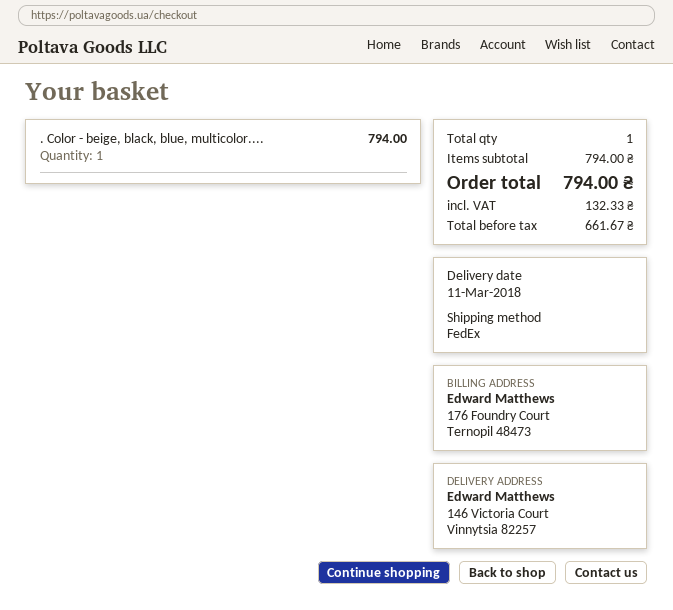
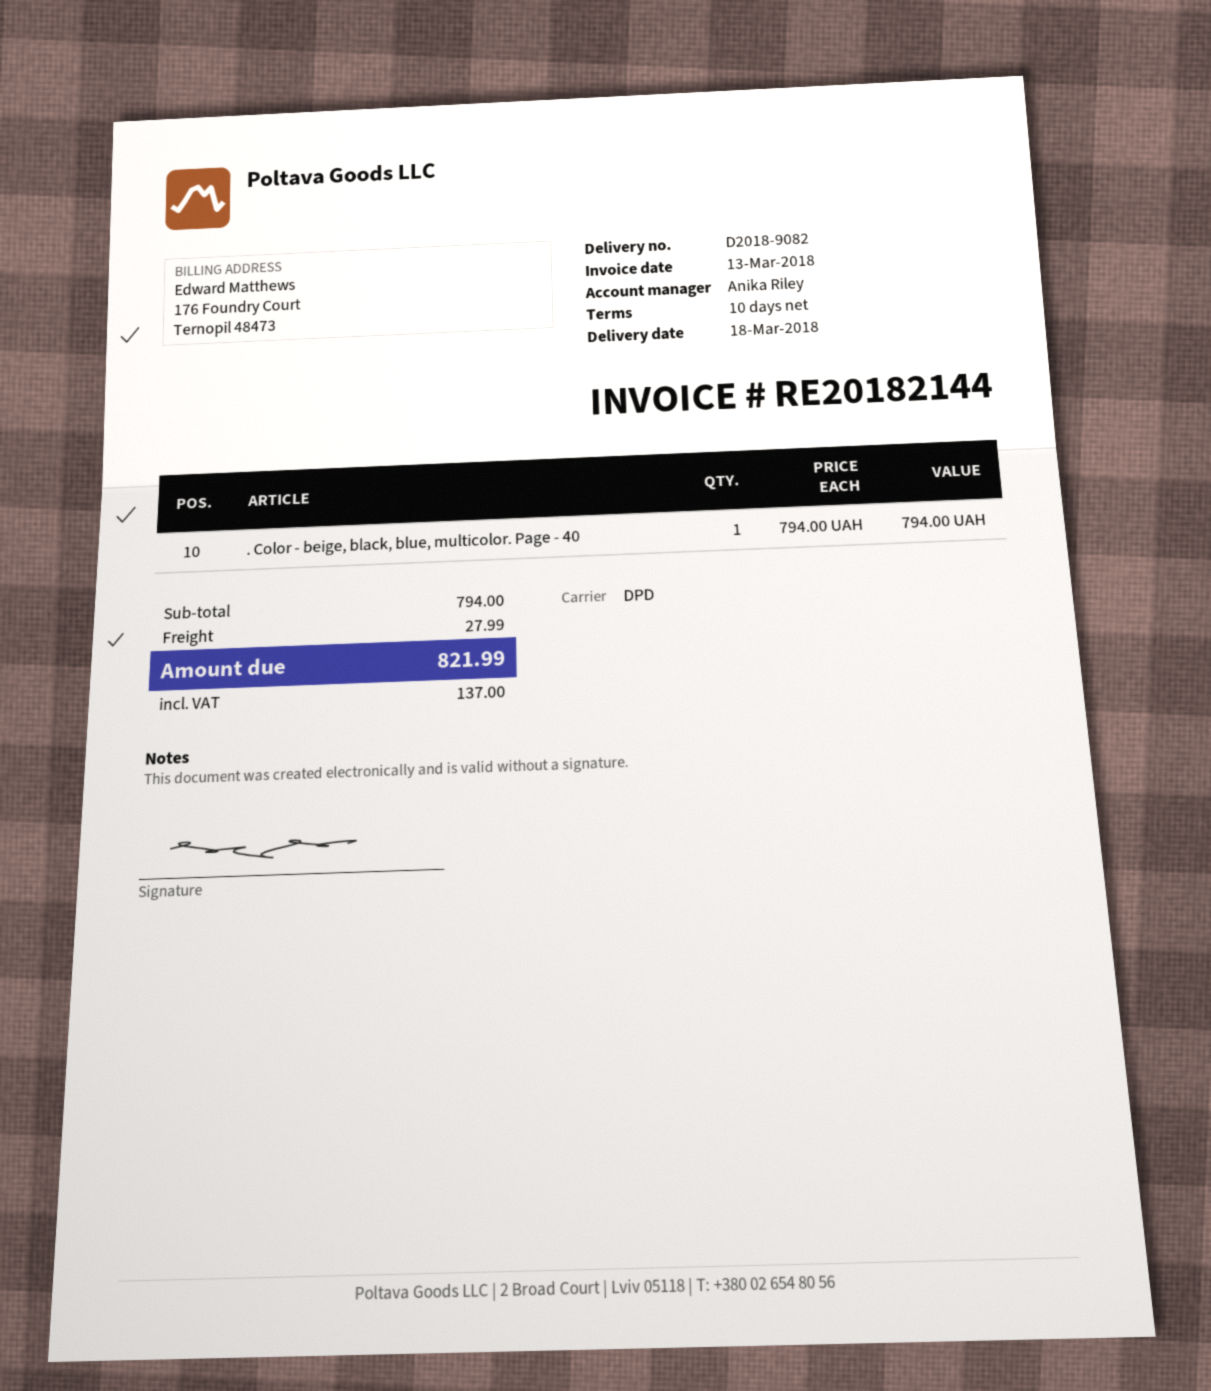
delivery date: 2018-03-11 -> 2018-03-18
shipping method: FedEx -> DPD
shipping: none -> 27.99
tax: 132.33 -> 137.00
total: 794.00 -> 821.99

